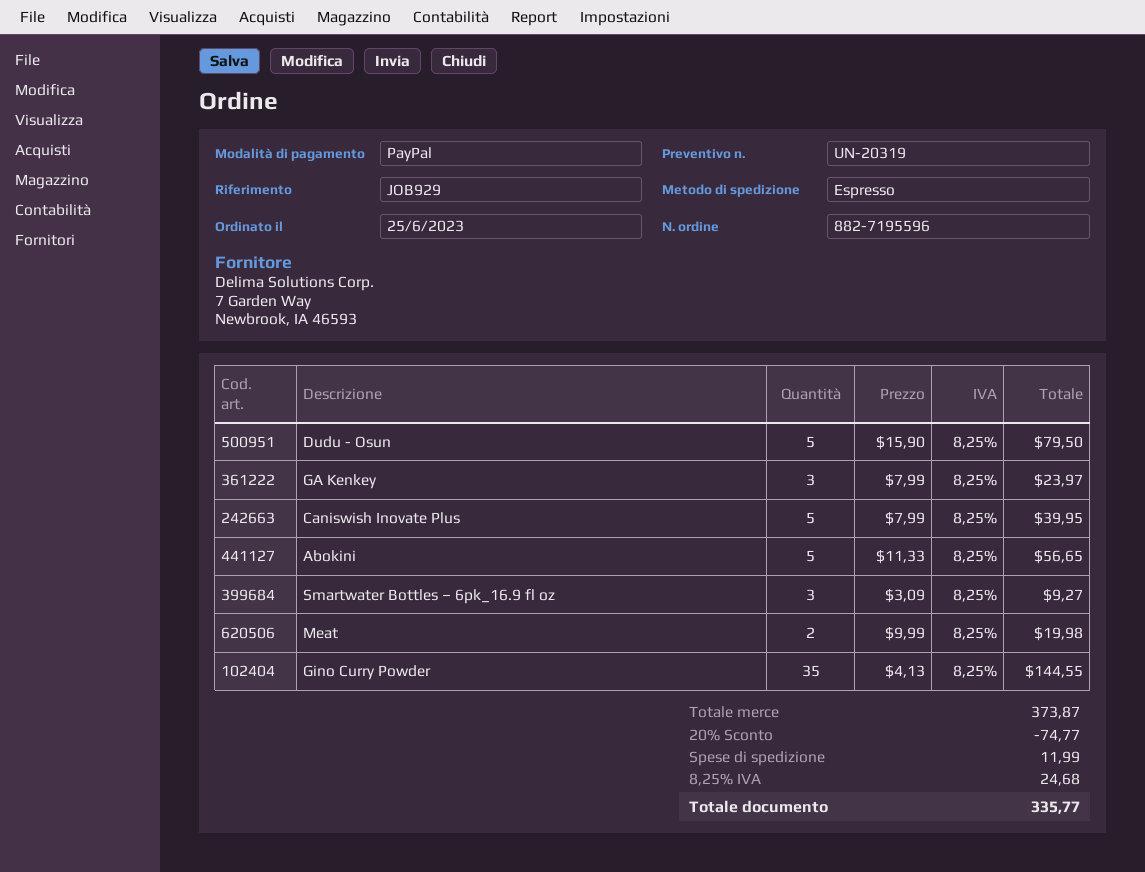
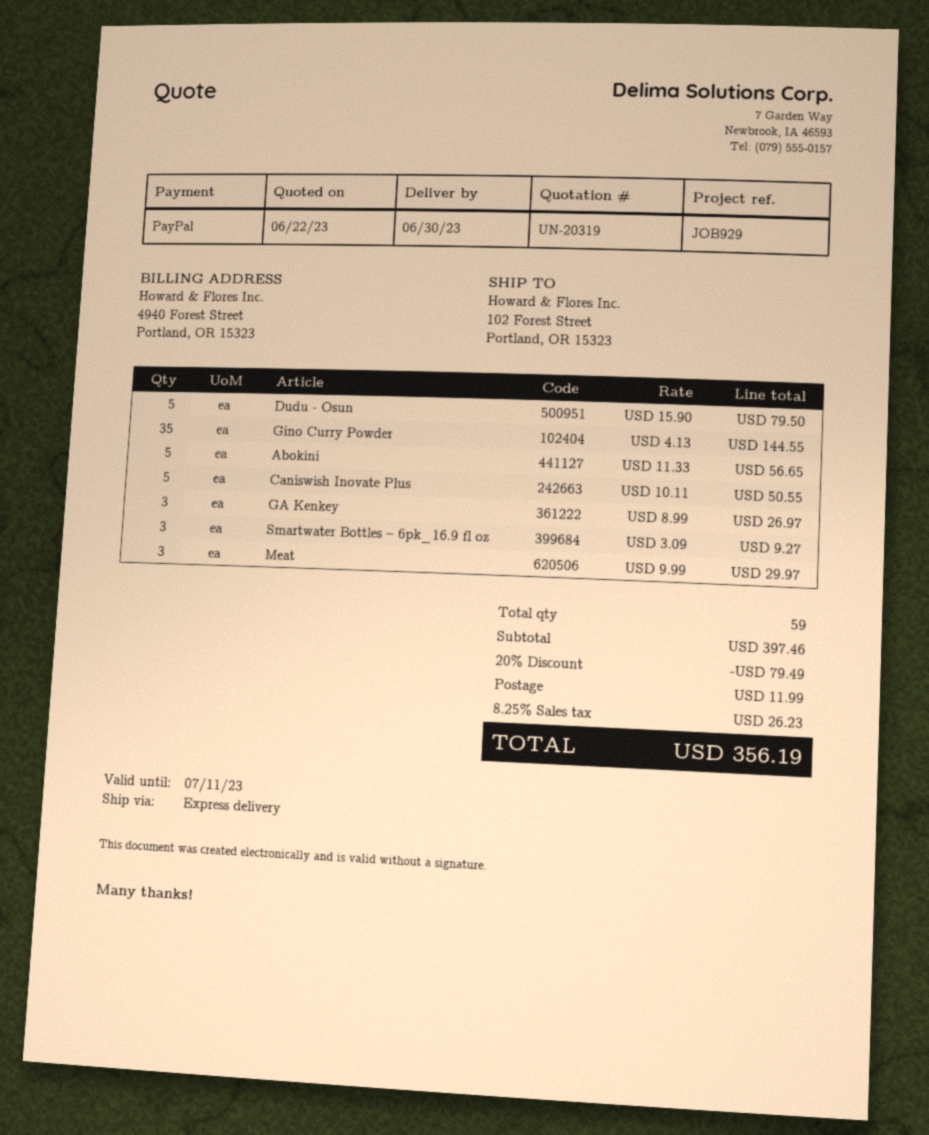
GA Kenkey: 3 x 7.99 = 23.97 -> 3 x 8.99 = 26.97
Caniswish Inovate Plus: 5 x 7.99 = 39.95 -> 5 x 10.11 = 50.55
Meat: 2 x 9.99 = 19.98 -> 3 x 9.99 = 29.97
subtotal: 373.87 -> 397.46
discount: 20% = 74.77 -> 20% = 79.49
tax: 8.25% = 24.68 -> 8.25% = 26.23
total: 335.77 -> 356.19

